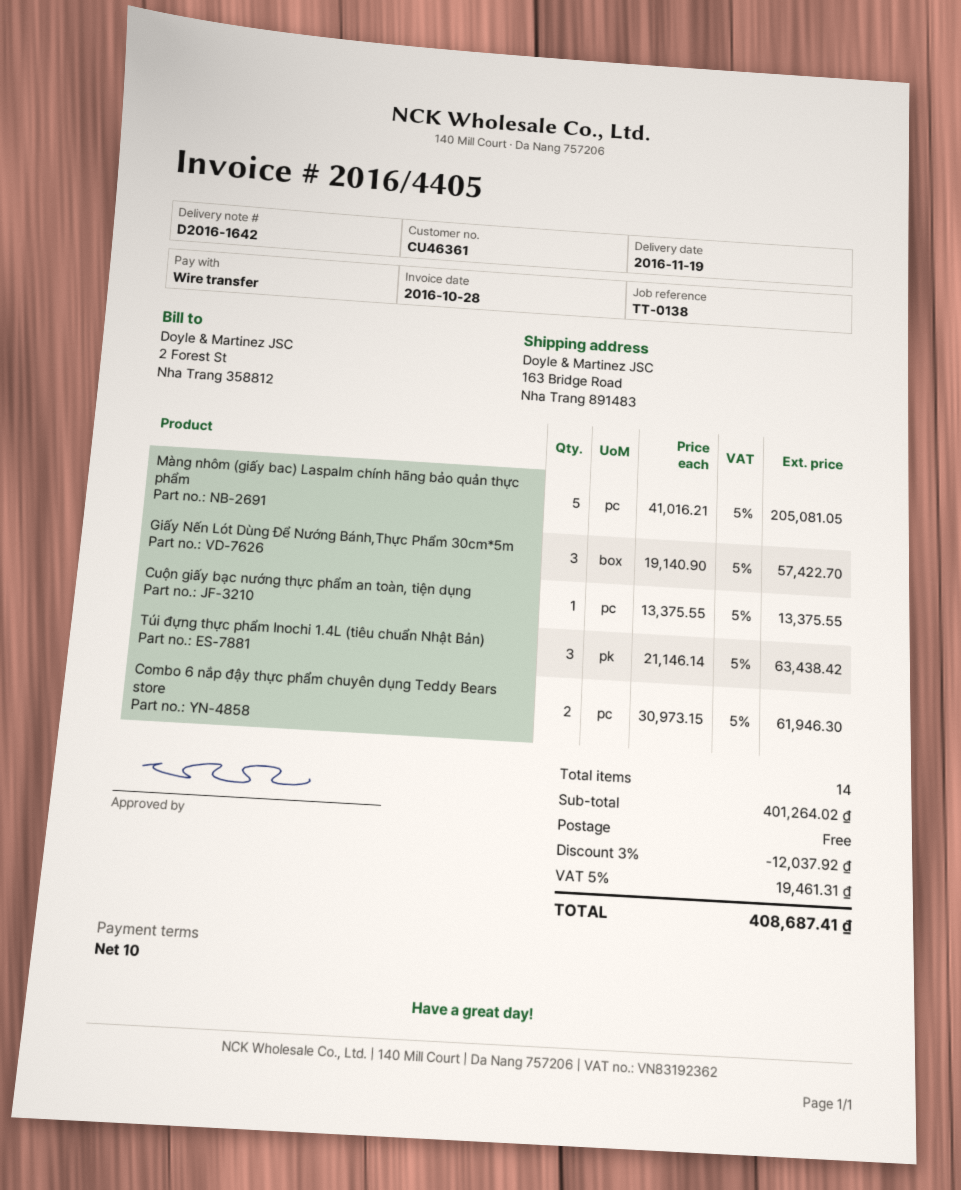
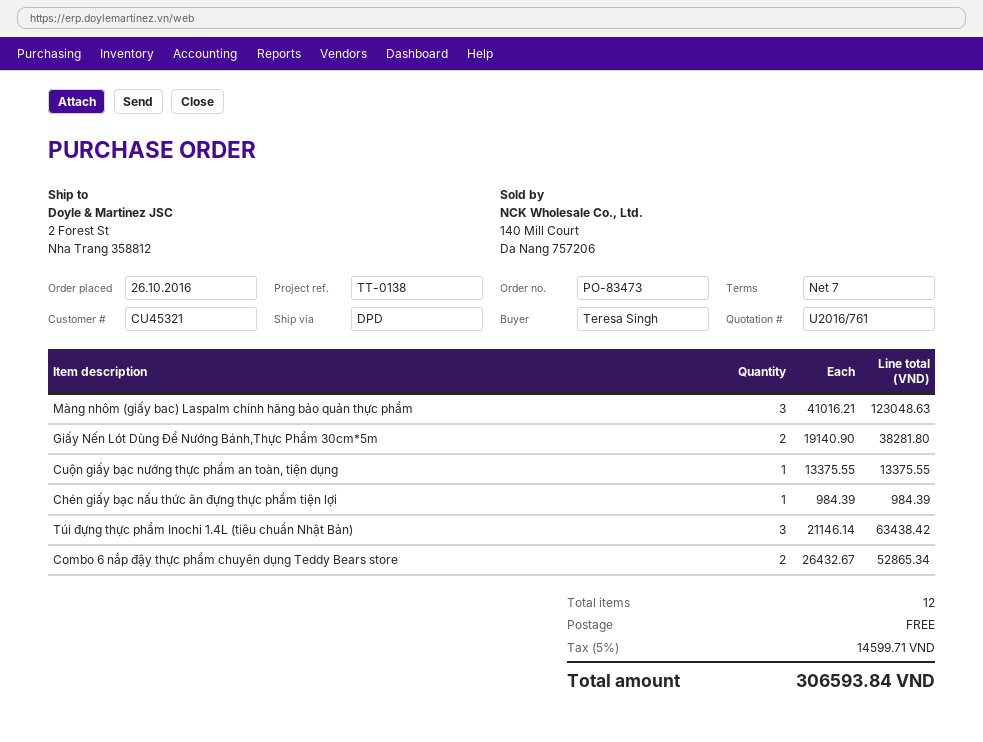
payment terms: 10 days -> 7 days
customer number: CU46361 -> CU45321
ship to: 163 Bridge Road, Nha Trang 891483 -> 2 Forest St, Nha Trang 358812
Màng nhôm (giấy bac) Laspalm chính hãng bảo quản thực phẩm: 5 x 41016.21 = 205081.05 -> 3 x 41016.21 = 123048.63
Giấy Nến Lót Dùng Để Nướng Bánh,Thực Phẩm 30cm*5m: 3 x 19140.90 = 57422.70 -> 2 x 19140.90 = 38281.80
Combo 6 nắp đậy thực phẩm chuyên dụng Teddy Bears store: 2 x 30973.15 = 61946.30 -> 2 x 26432.67 = 52865.34
Chén giấy bạc nấu thức ăn đựng thực phẩm tiện lợi: none -> 1 x 984.39 = 984.39
total quantity: 14 -> 12
discount: 3% = 12037.92 -> none
tax: 5% = 19461.31 -> 5% = 14599.71
total: 408687.41 -> 306593.84

